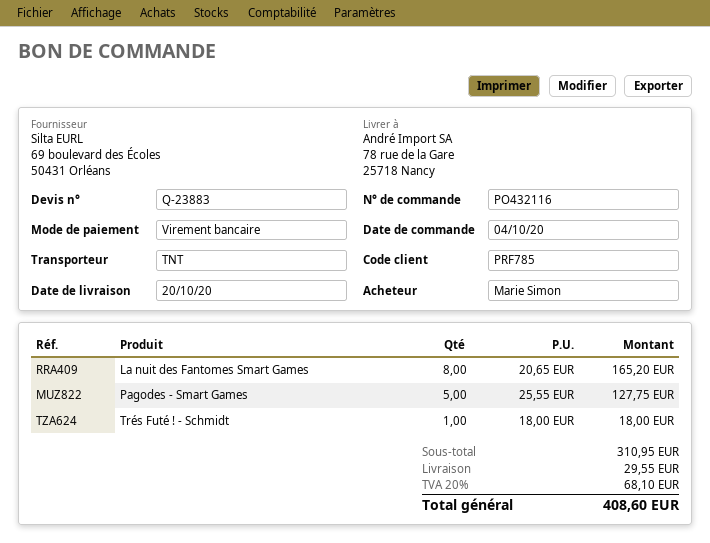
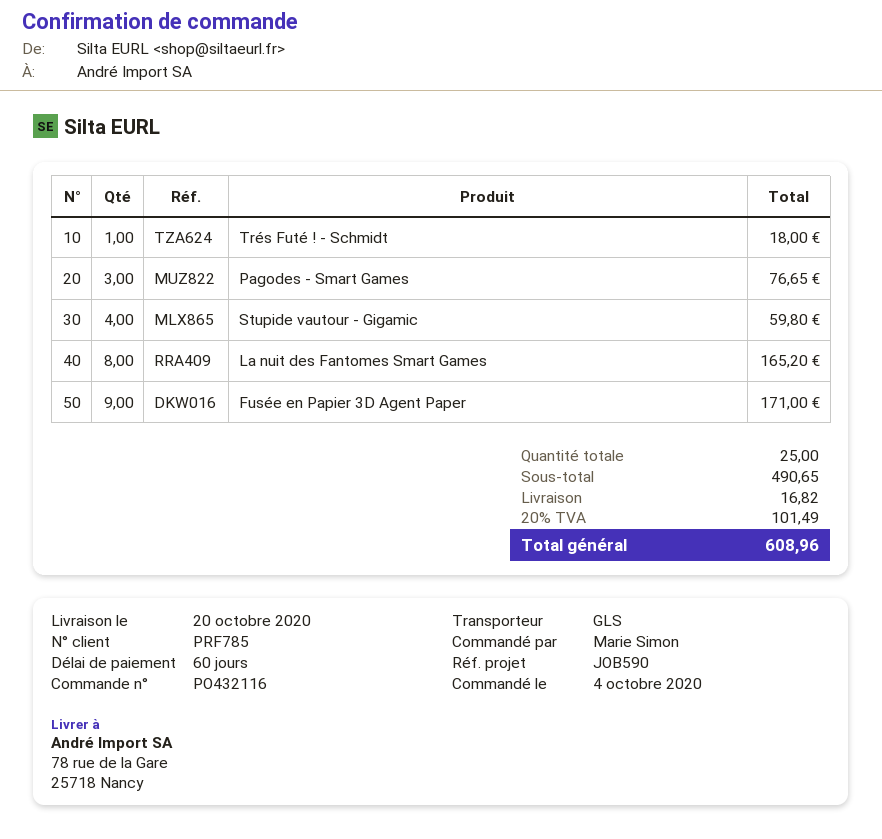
shipping method: TNT -> GLS
Pagodes - Smart Games: 5 for 127.75 -> 3 for 76.65
Stupide vautour - Gigamic: none -> 4 for 59.80
Fusée en Papier 3D Agent Paper: none -> 9 for 171.00
subtotal: 310.95 -> 490.65
shipping: 29.55 -> 16.82
tax: 20% = 68.10 -> 20% = 101.49
total: 408.60 -> 608.96

